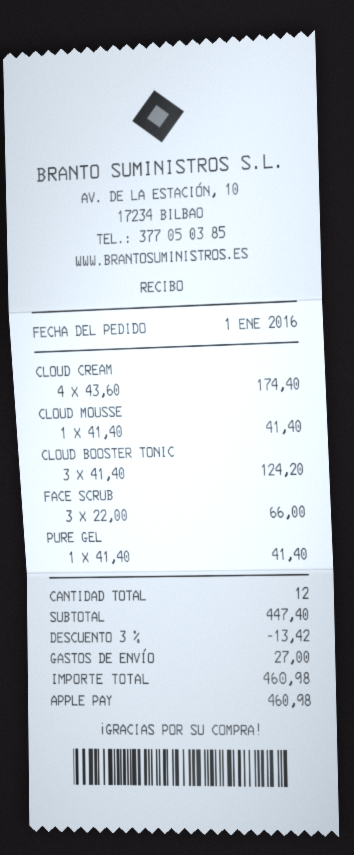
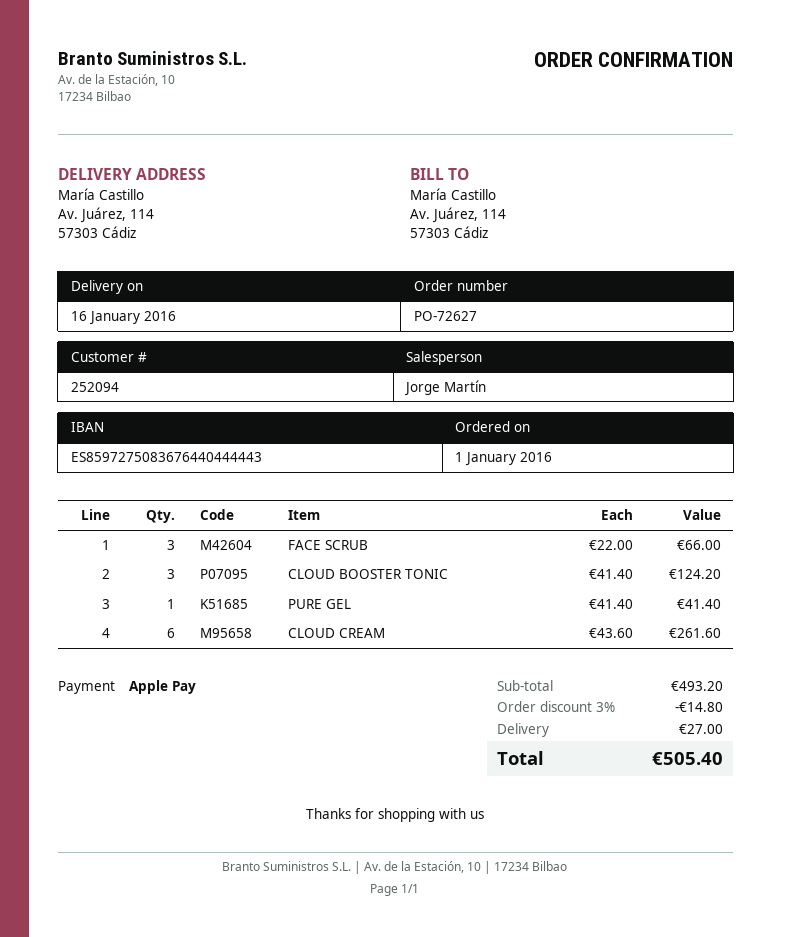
CLOUD CREAM: 4 x 43.60 = 174.40 -> 6 x 43.60 = 261.60
CLOUD MOUSSE: 1 x 41.40 = 41.40 -> none
subtotal: 447.40 -> 493.20
discount: 3% = 13.42 -> 3% = 14.80
total: 460.98 -> 505.40

